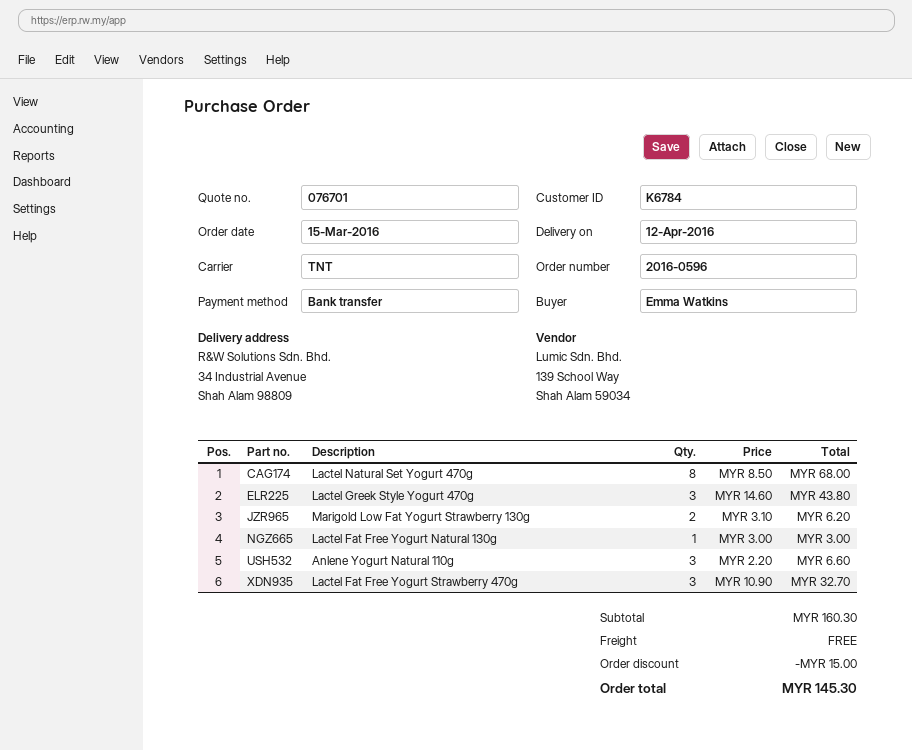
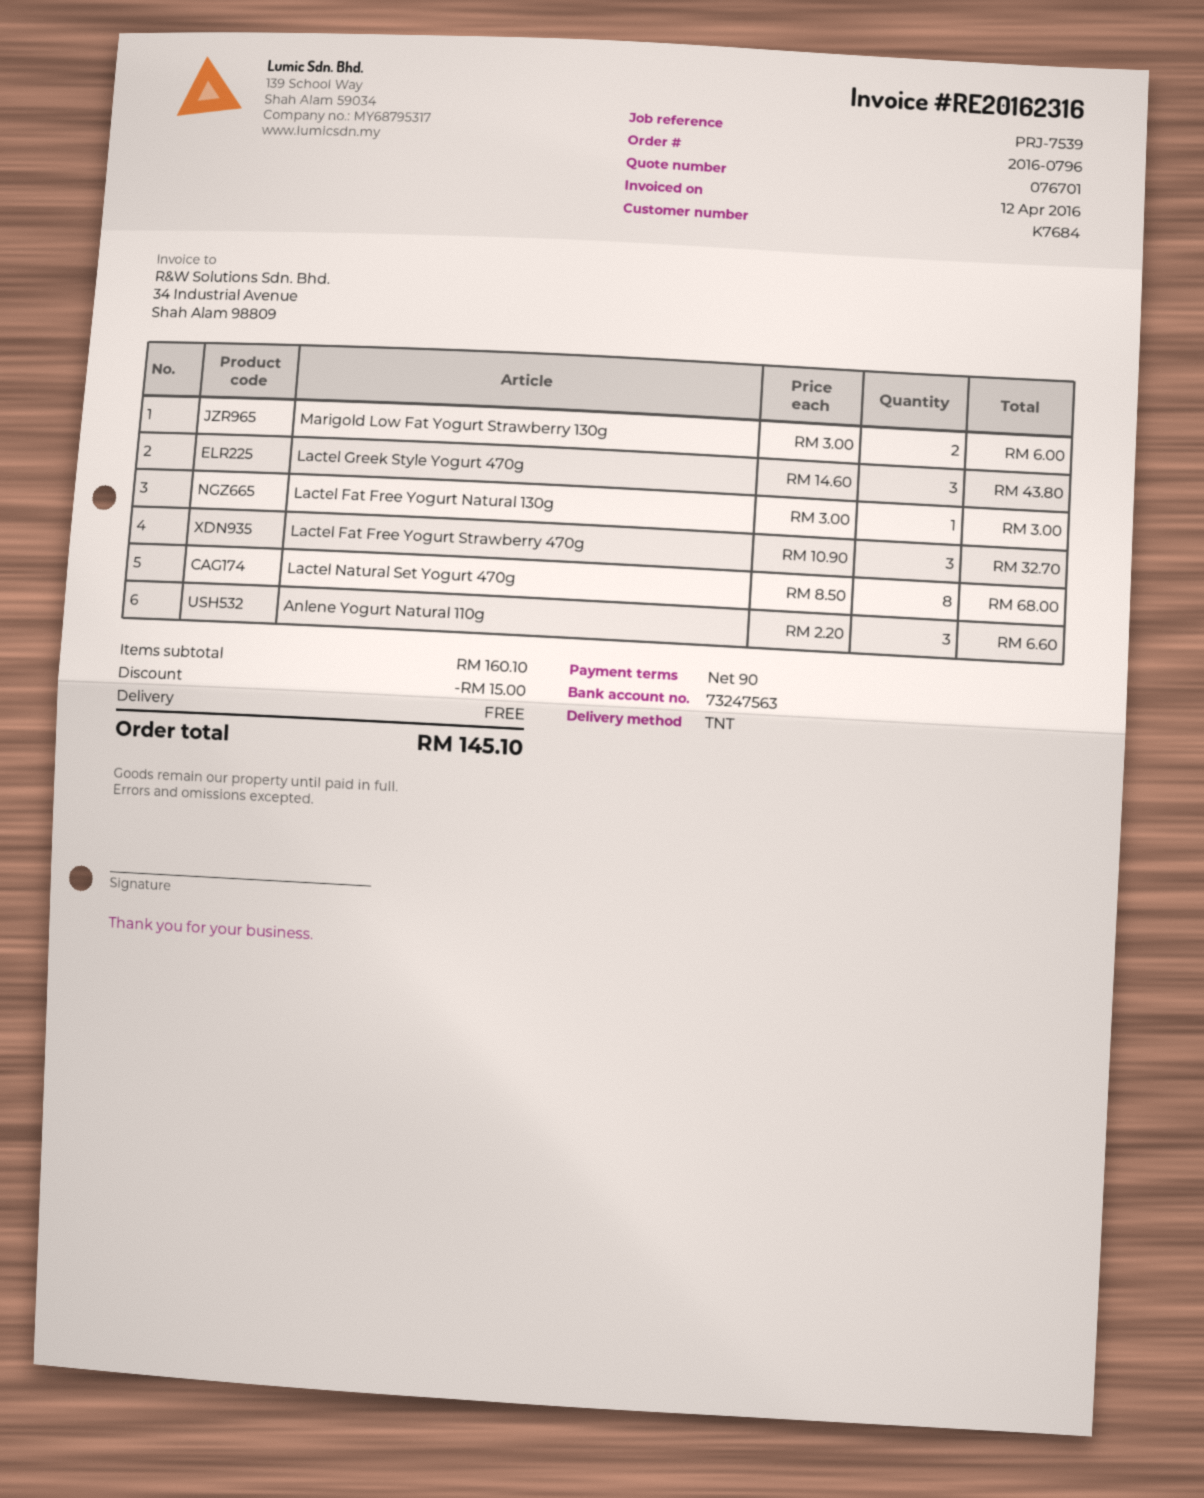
order number: 2016-0596 -> 2016-0796
customer number: K6784 -> K7684
Marigold Low Fat Yogurt Strawberry 130g: 2 x 3.10 = 6.20 -> 2 x 3.00 = 6.00
subtotal: 160.30 -> 160.10
total: 145.30 -> 145.10

